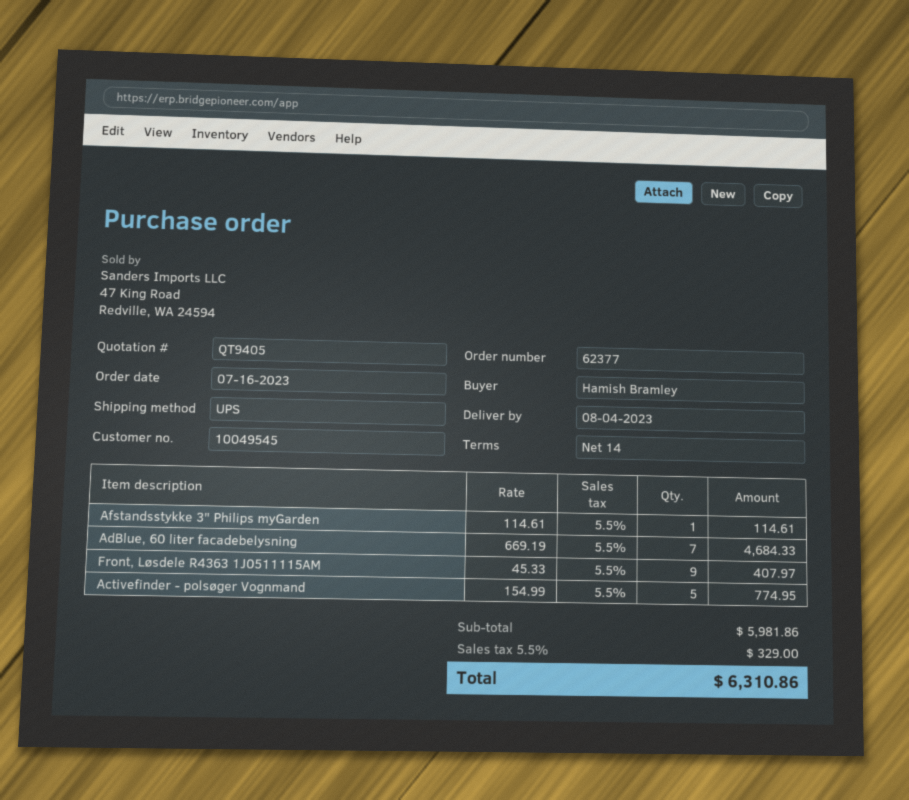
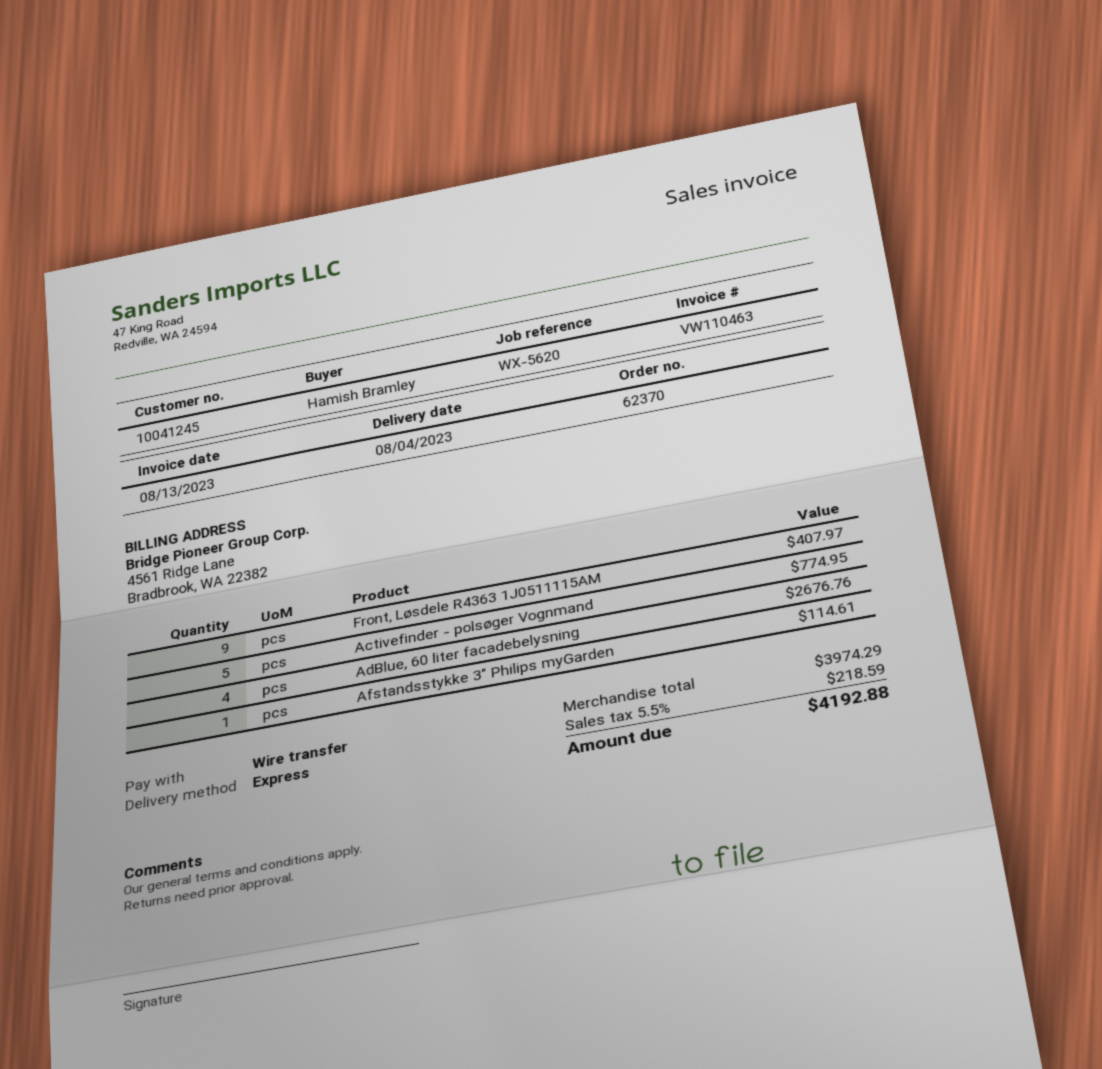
order number: 62377 -> 62370
customer number: 10049545 -> 10041245
shipping method: UPS -> express
AdBlue, 60 liter facadebelysning: 7 for 4684.33 -> 4 for 2676.76
subtotal: 5981.86 -> 3974.29
tax: 5.5% = 329.00 -> 5.5% = 218.59
total: 6310.86 -> 4192.88

